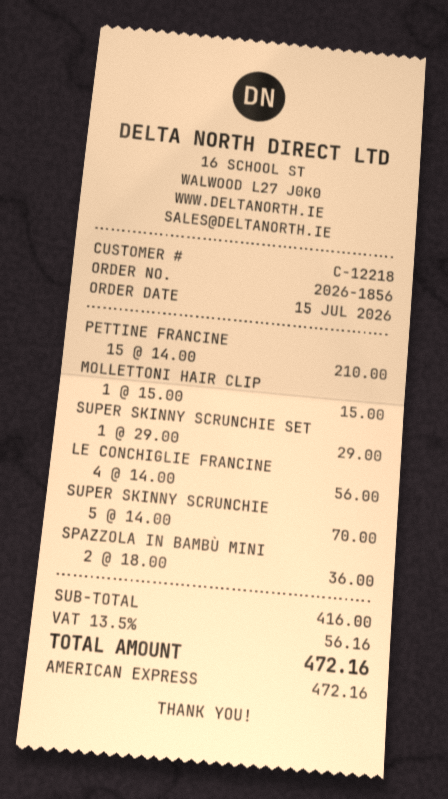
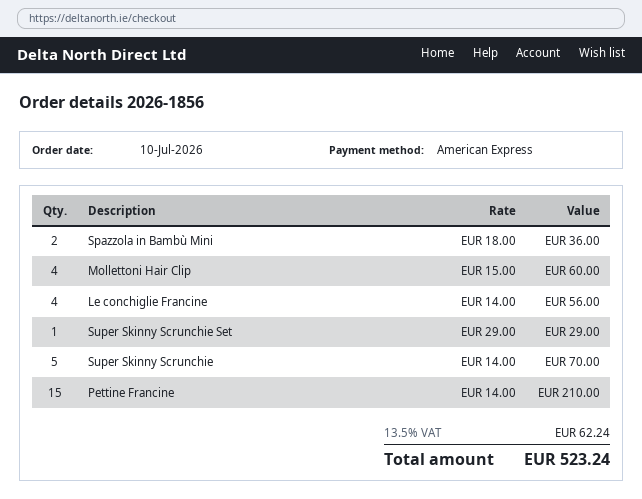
order date: 2026-07-15 -> 2026-07-10
MOLLETTONI HAIR CLIP: 1 x 15.00 = 15.00 -> 4 x 15.00 = 60.00
tax: 13.5% = 56.16 -> 13.5% = 62.24
total: 472.16 -> 523.24

